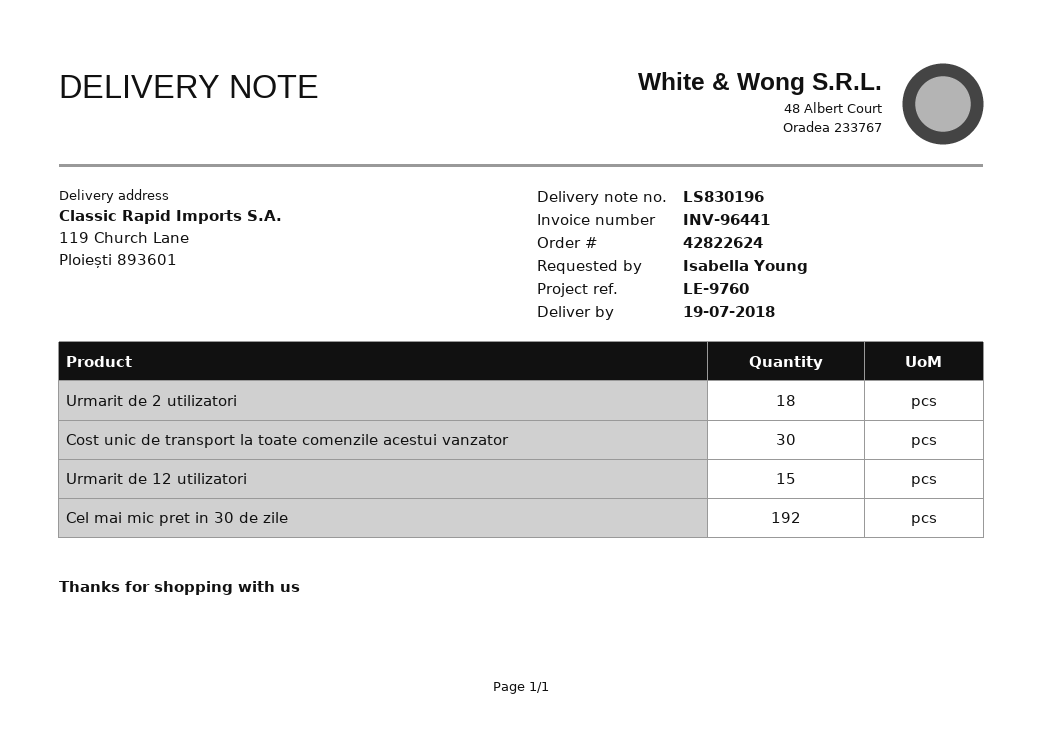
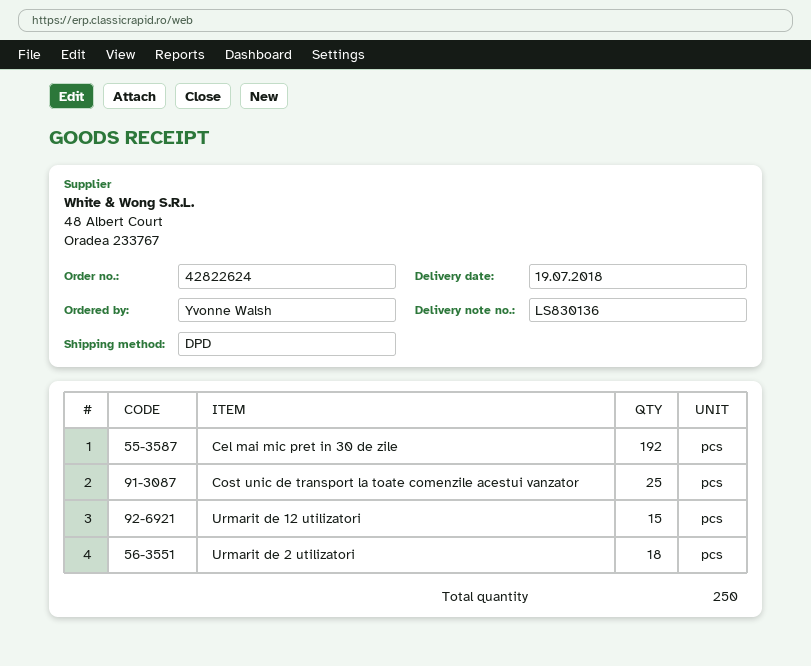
delivery note number: LS830196 -> LS830136
ordered by: Isabella Young -> Yvonne Walsh
Cost unic de transport la toate comenzile acestui vanzator: 30 -> 25

